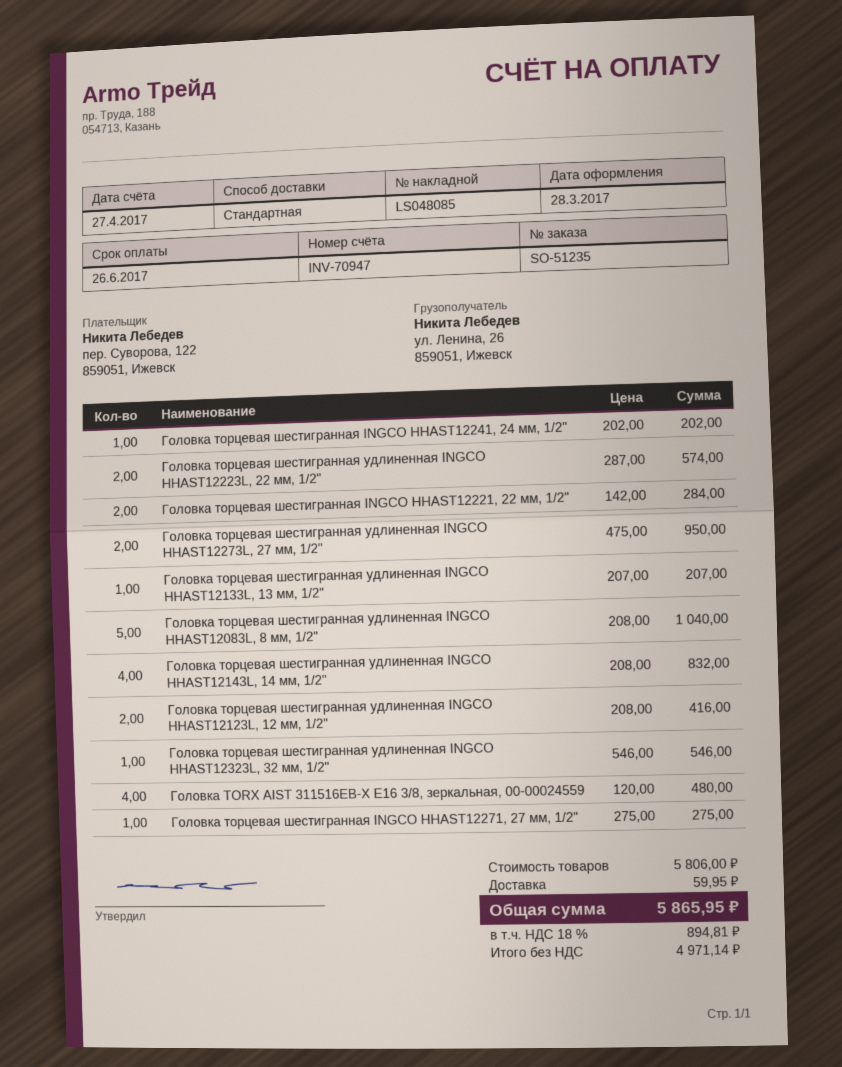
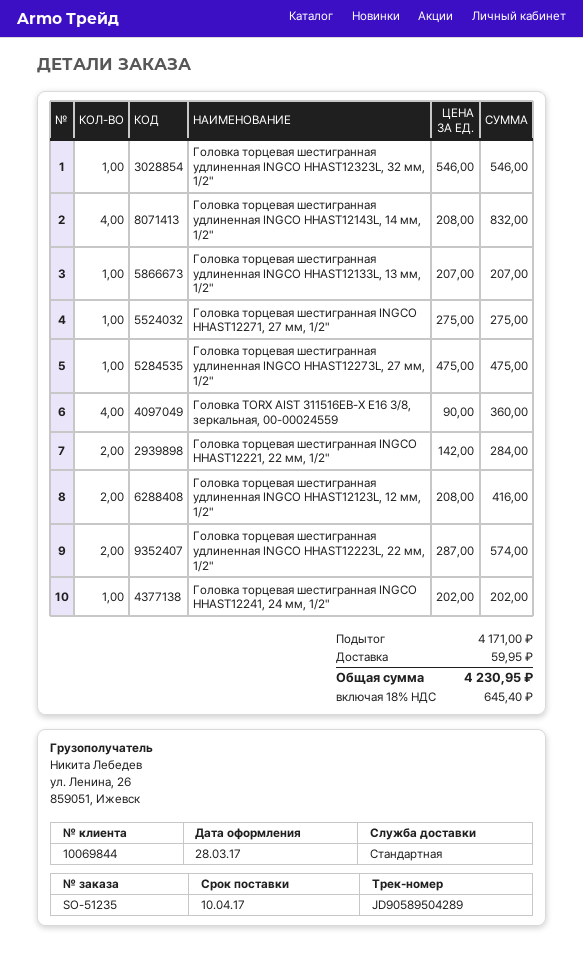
Головка торцевая шестигранная удлиненная INGCO HHAST12273L, 27 мм, 1/2": 2 x 475.00 = 950.00 -> 1 x 475.00 = 475.00
Головка торцевая шестигранная удлиненная INGCO HHAST12083L, 8 мм, 1/2": 5 x 208.00 = 1040.00 -> none
Головка TORX AIST 311516EB-X E16 3/8, зеркальная, 00-00024559: 4 x 120.00 = 480.00 -> 4 x 90.00 = 360.00
subtotal: 5806.00 -> 4171.00
tax: 18% = 894.81 -> 18% = 645.40
total: 5865.95 -> 4230.95

